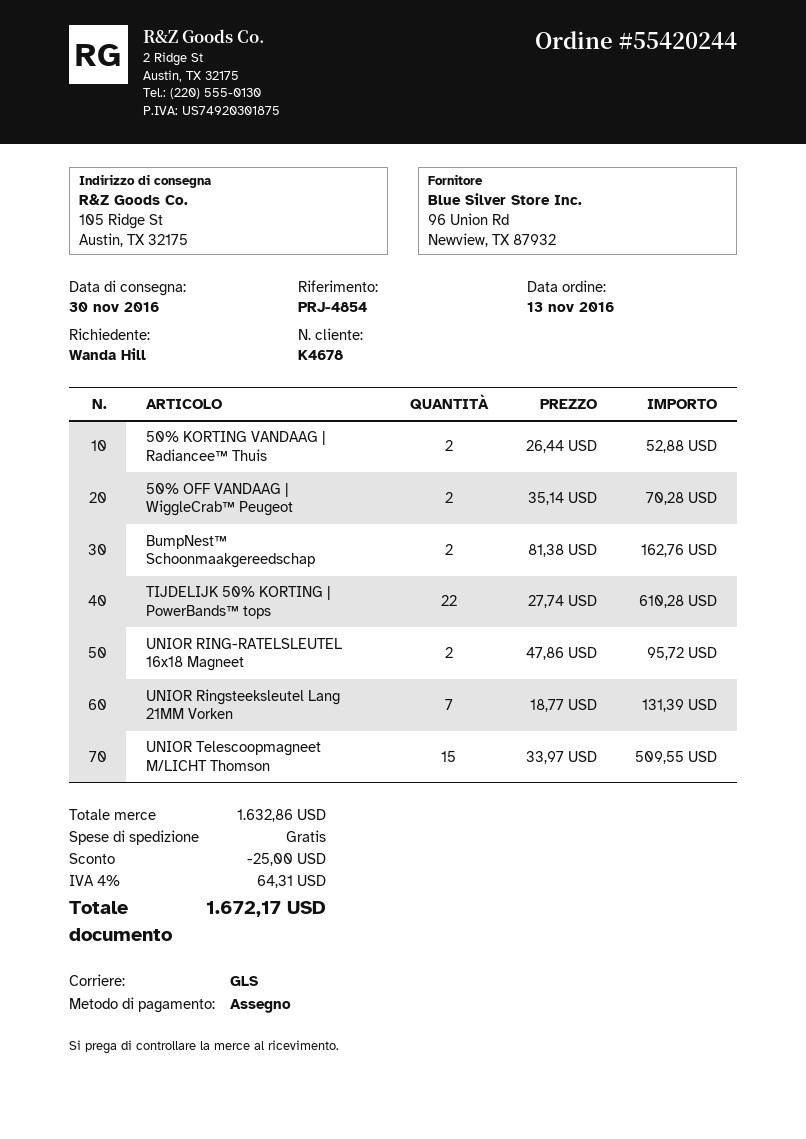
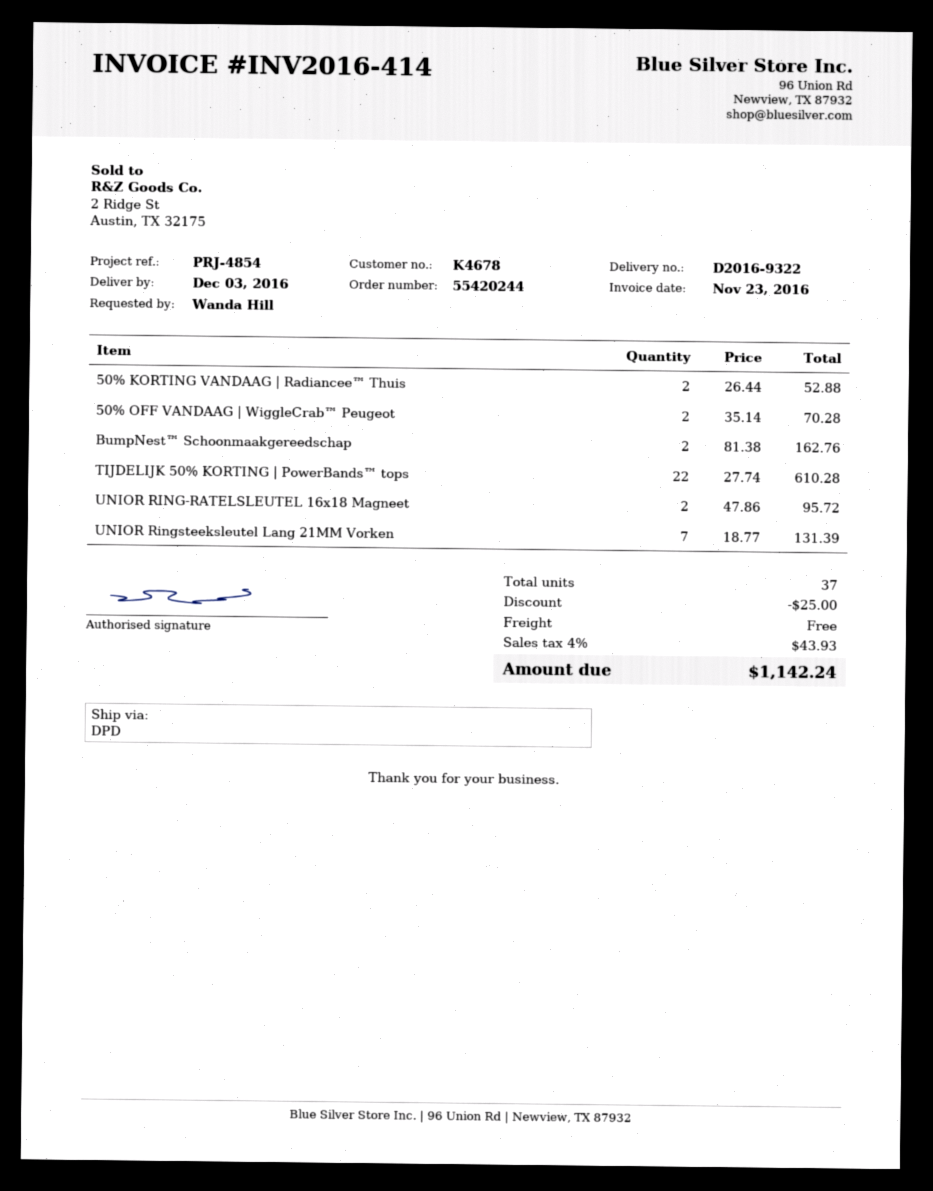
delivery date: 2016-11-30 -> 2016-12-03
shipping method: GLS -> DPD
UNIOR Telescoopmagneet M/LICHT Thomson: 15 x 33.97 = 509.55 -> none
tax: 4% = 64.31 -> 4% = 43.93
total: 1672.17 -> 1142.24

